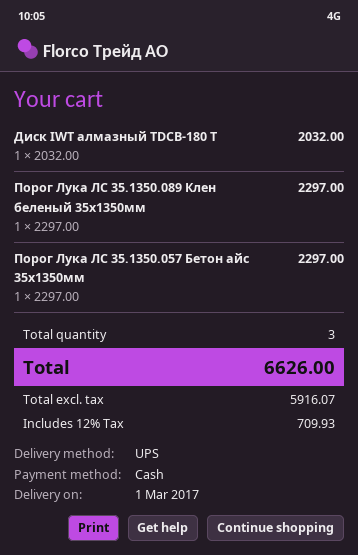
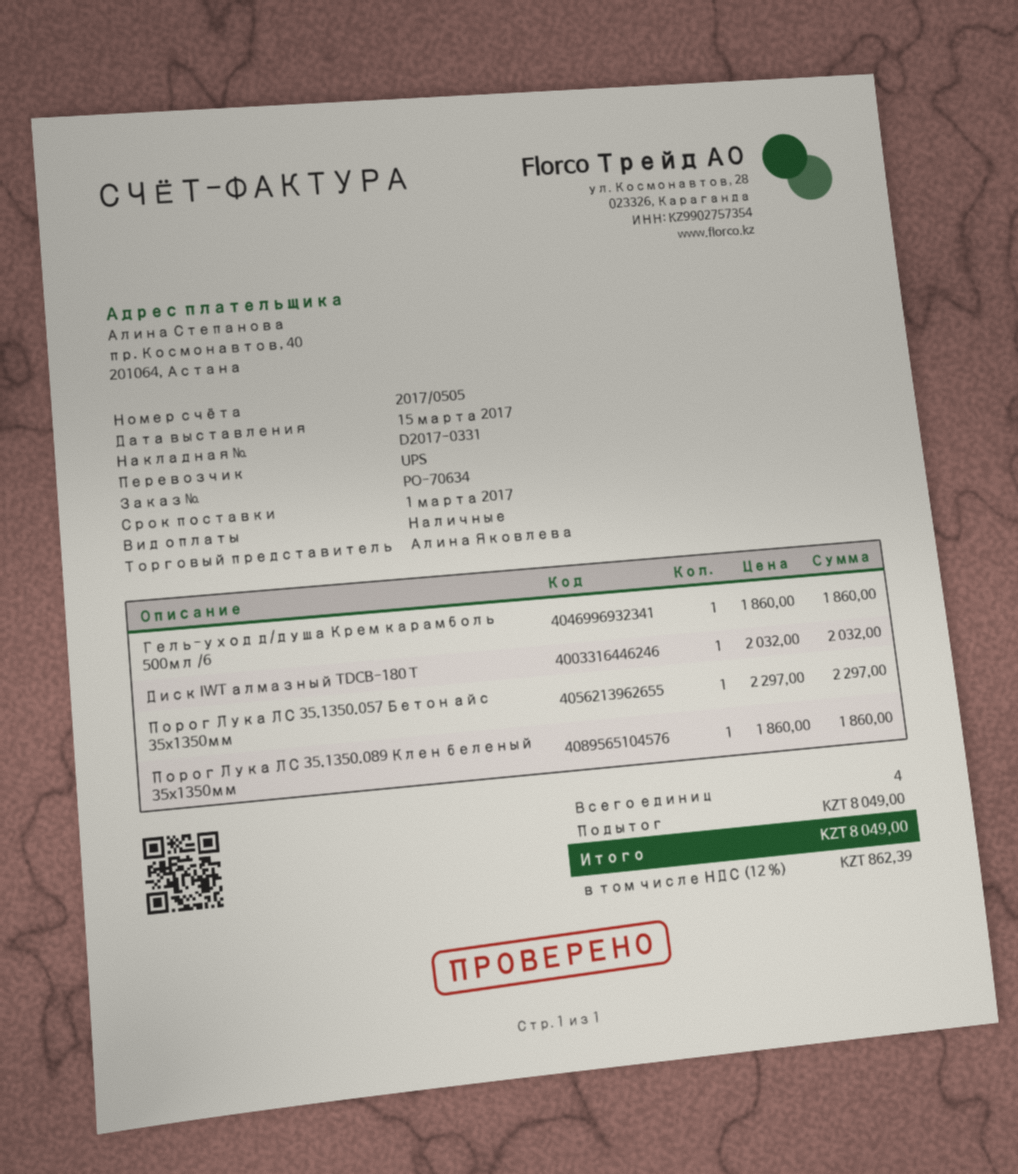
Порог Лука ЛС 35.1350.089 Клен беленый 35x1350мм: 1 x 2297.00 = 2297.00 -> 1 x 1860.00 = 1860.00
Гель-уход д/душа Крем карамболь 500мл /6: none -> 1 x 1860.00 = 1860.00
total quantity: 3 -> 4
tax: 12% = 709.93 -> 12% = 862.39
total: 6626.00 -> 8049.00

